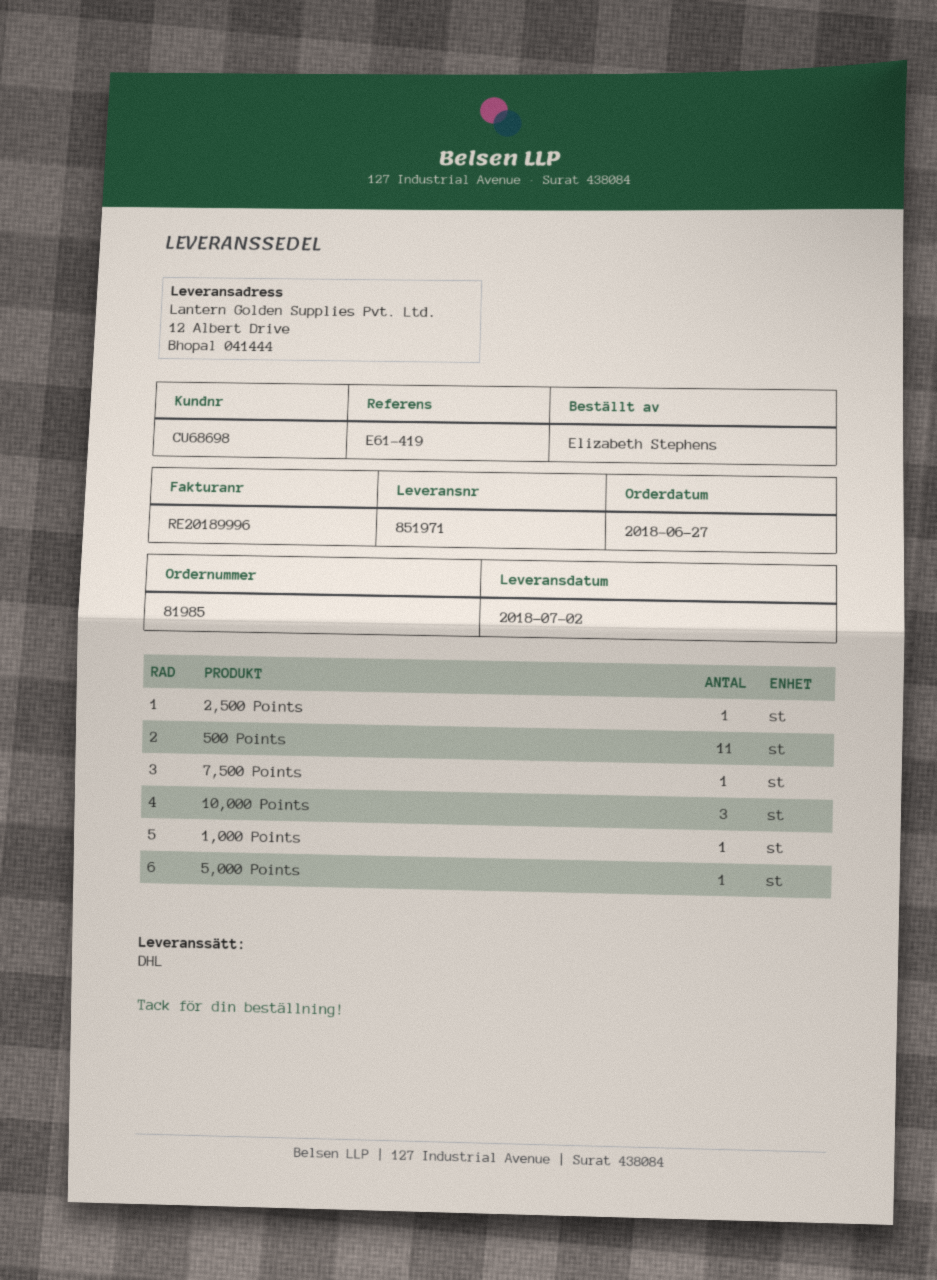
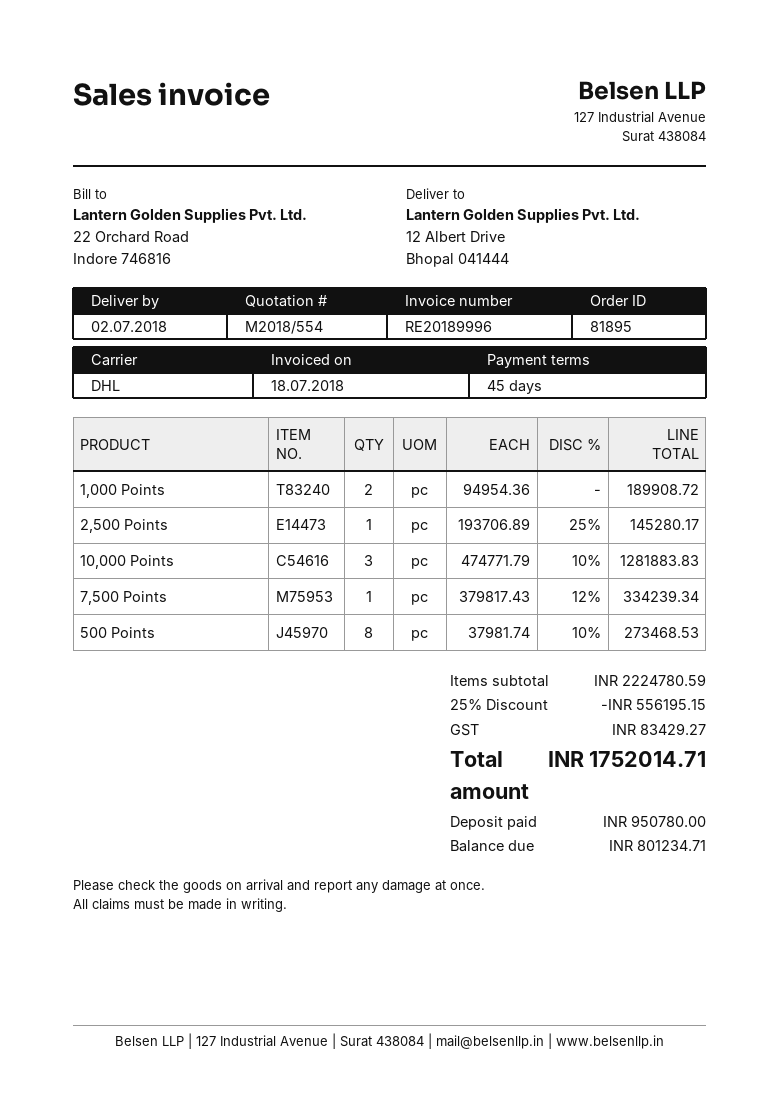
order number: 81985 -> 81895
500 Points: 11 -> 8
1,000 Points: 1 -> 2
5,000 Points: 1 -> none

